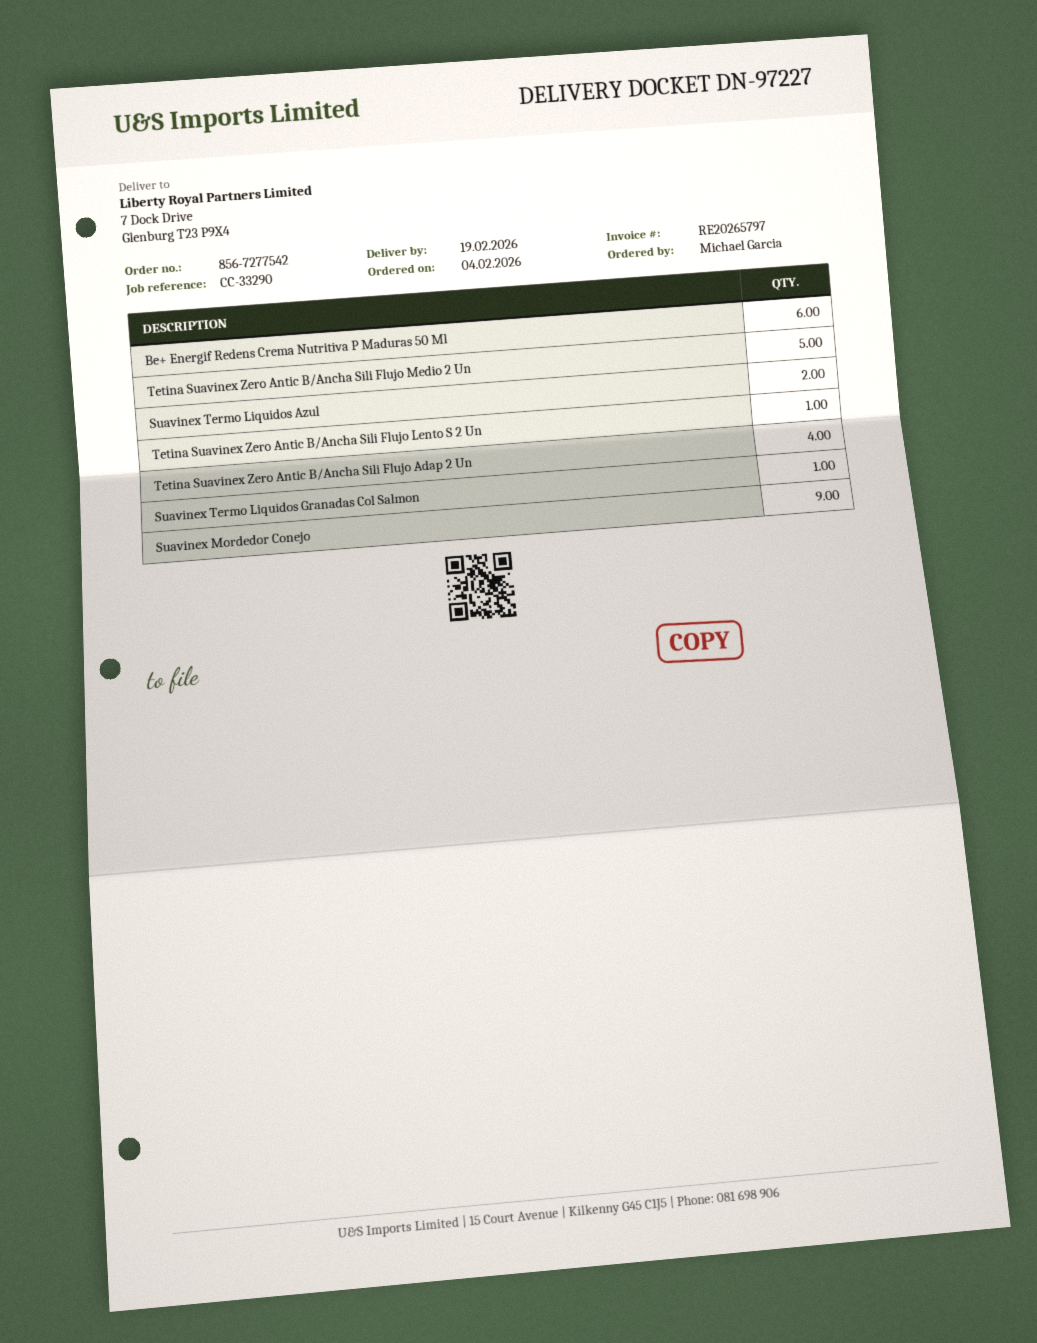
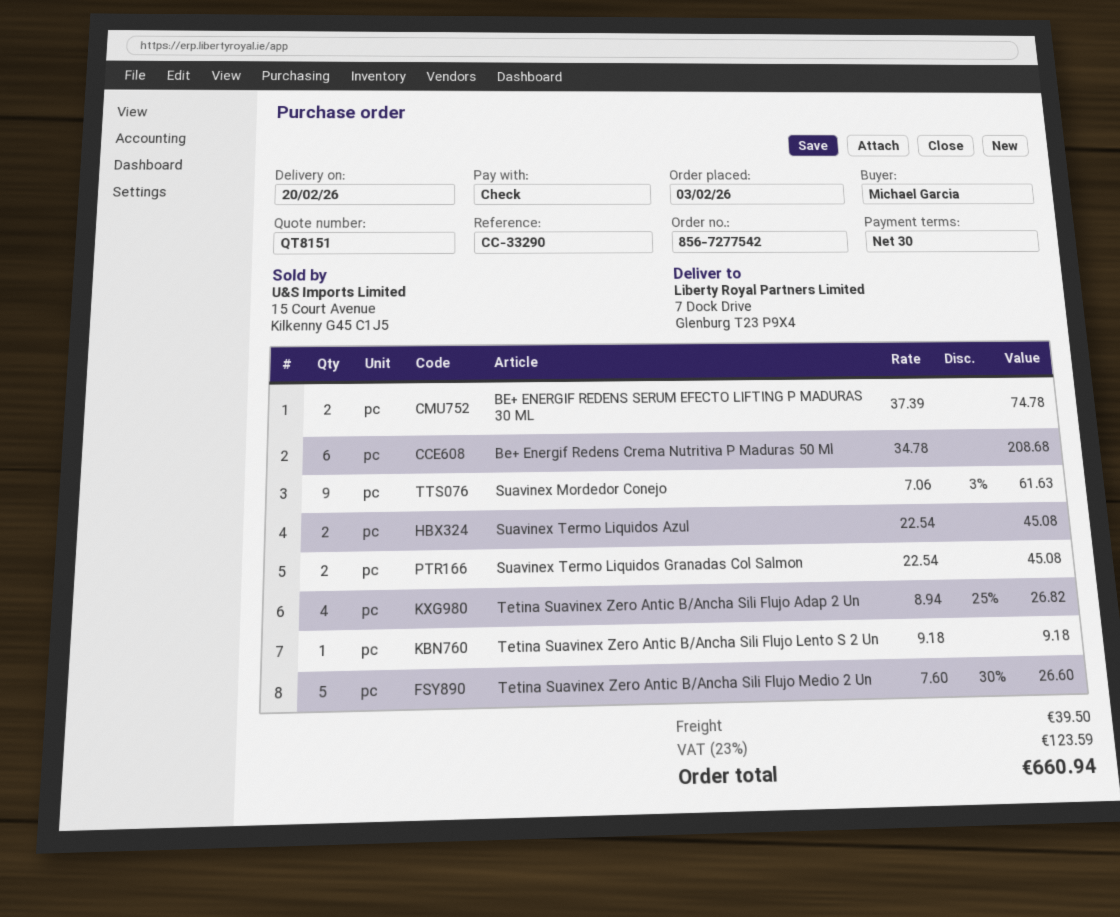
order date: 2026-02-04 -> 2026-02-03
delivery date: 2026-02-19 -> 2026-02-20
Suavinex Termo Liquidos Granadas Col Salmon: 1 -> 2
BE+ ENERGIF REDENS SERUM EFECTO LIFTING P MADURAS 30 ML: none -> 2

